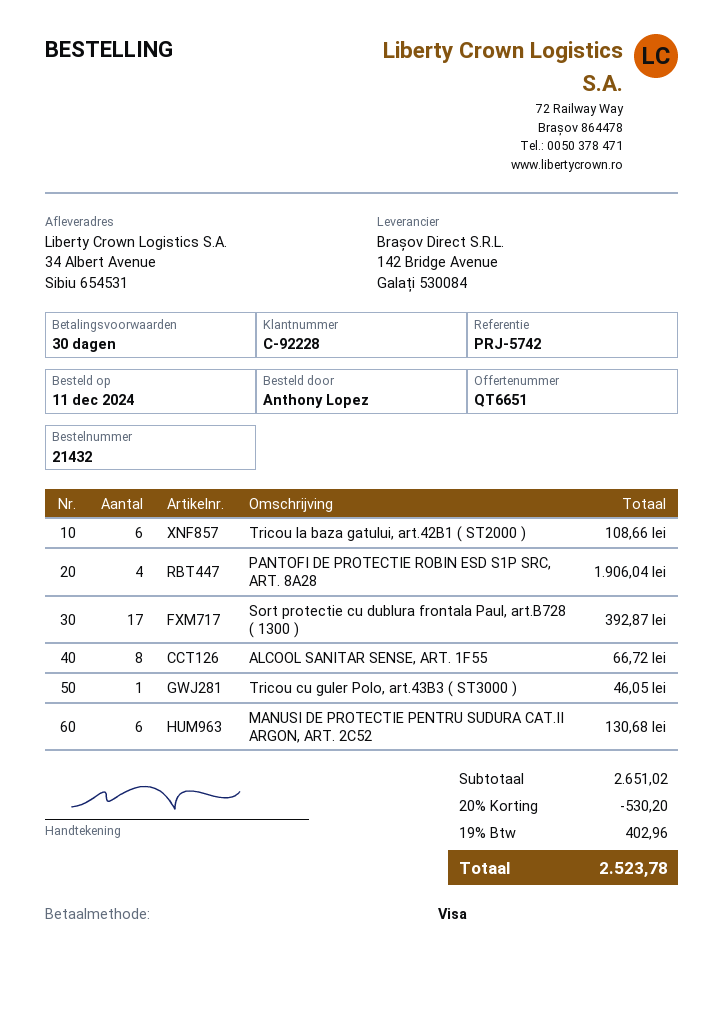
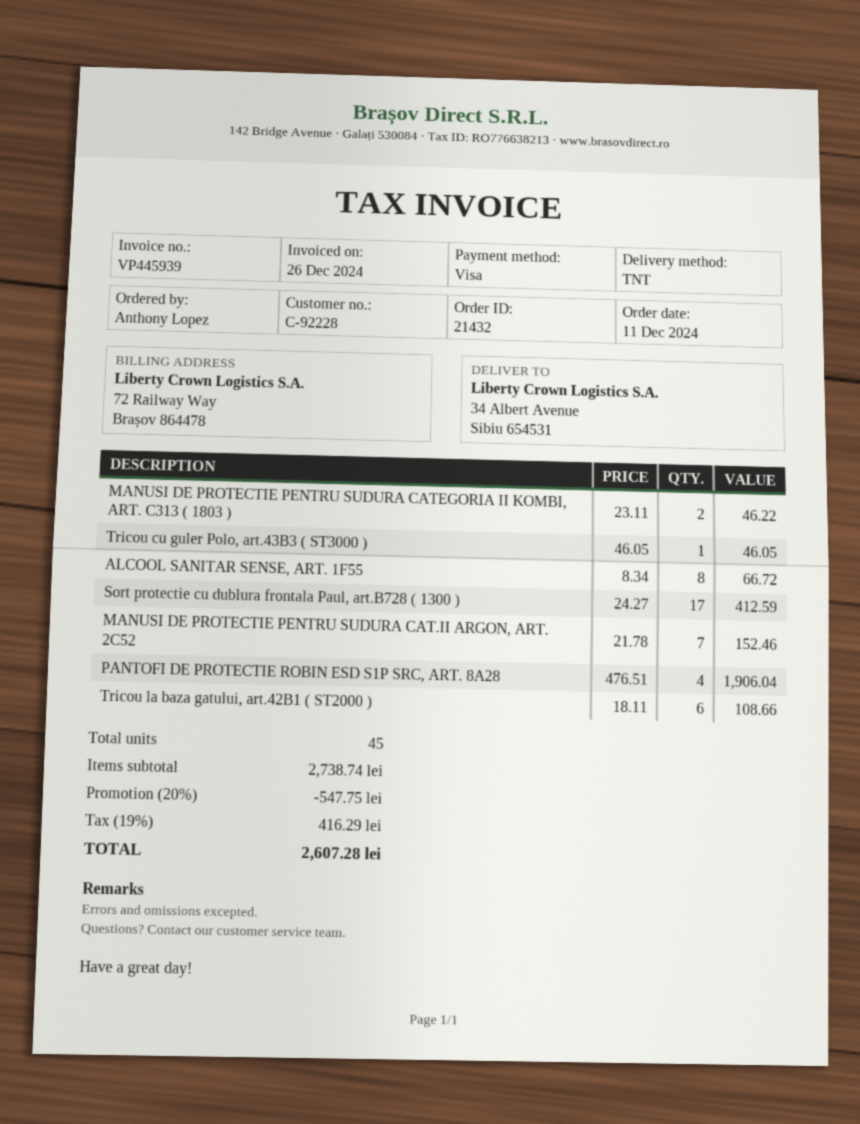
Sort protectie cu dublura frontala Paul, art.B728 ( 1300 ): 17 for 392.87 -> 17 for 412.59
MANUSI DE PROTECTIE PENTRU SUDURA CAT.II ARGON, ART. 2C52: 6 for 130.68 -> 7 for 152.46
MANUSI DE PROTECTIE PENTRU SUDURA CATEGORIA II KOMBI, ART. C313 ( 1803 ): none -> 2 for 46.22
subtotal: 2651.02 -> 2738.74
discount: 20% = 530.20 -> 20% = 547.75
tax: 19% = 402.96 -> 19% = 416.29
total: 2523.78 -> 2607.28

